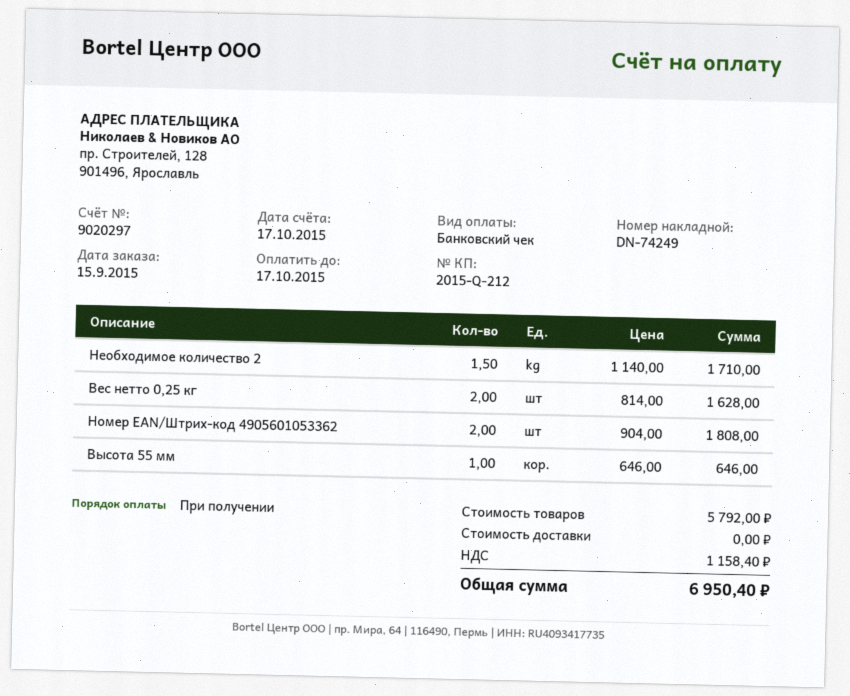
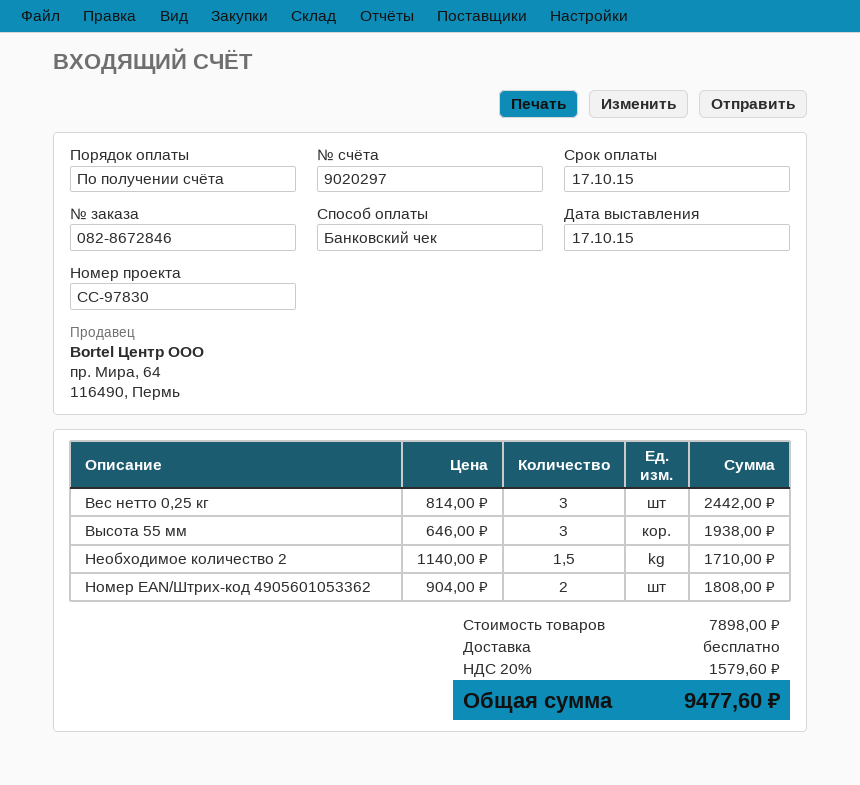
Вес нетто 0,25 кг: 2 x 814.00 = 1628.00 -> 3 x 814.00 = 2442.00
Высота 55 мм: 1 x 646.00 = 646.00 -> 3 x 646.00 = 1938.00
subtotal: 5792.00 -> 7898.00
tax: 1158.40 -> 1579.60
total: 6950.40 -> 9477.60

